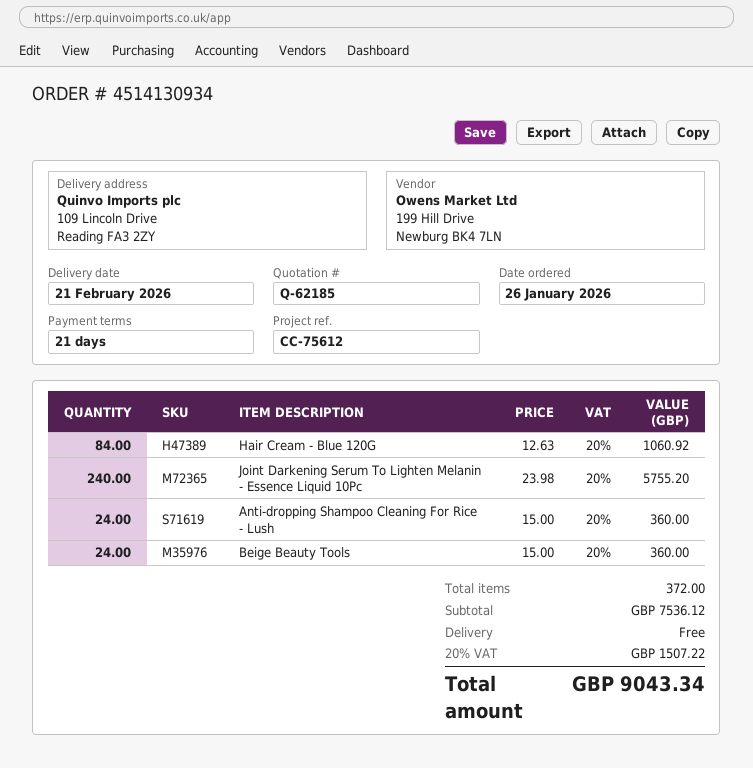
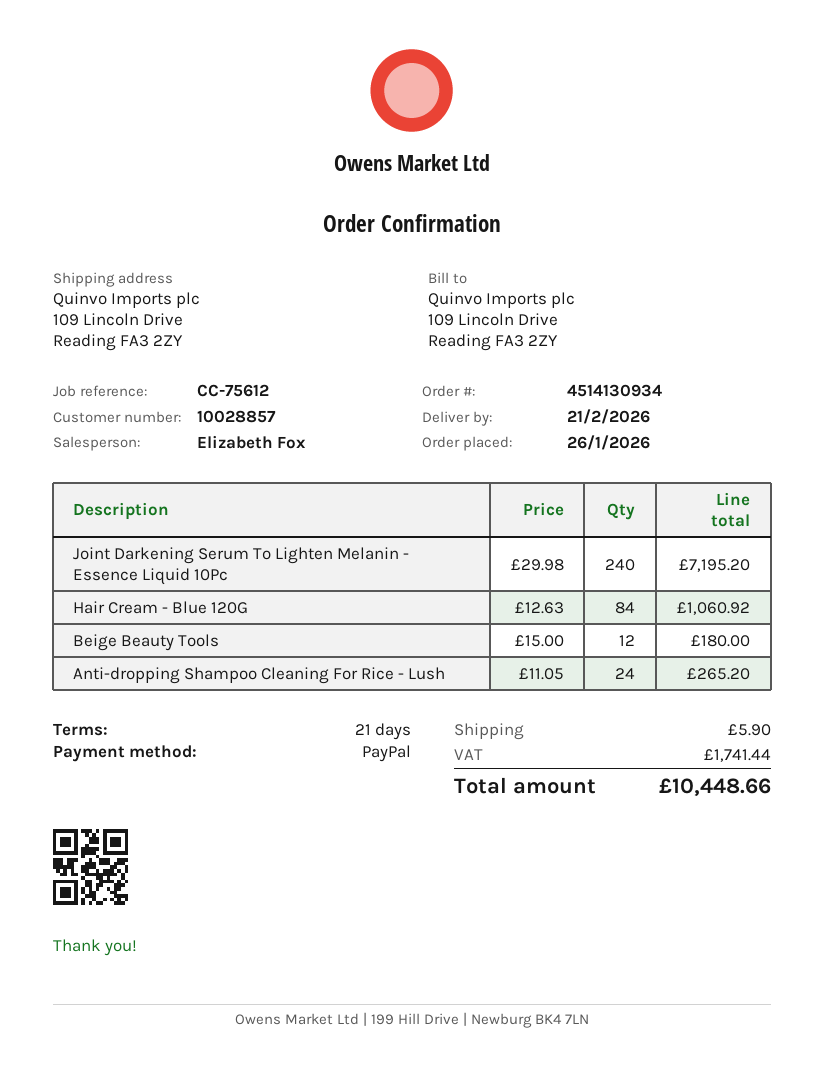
Joint Darkening Serum To Lighten Melanin - Essence Liquid 10Pc: 240 x 23.98 = 5755.20 -> 240 x 29.98 = 7195.20
Anti-dropping Shampoo Cleaning For Rice - Lush: 24 x 15.00 = 360.00 -> 24 x 11.05 = 265.20
Beige Beauty Tools: 24 x 15.00 = 360.00 -> 12 x 15.00 = 180.00
shipping: 0.00 -> 5.90
tax: 1507.22 -> 1741.44
total: 9043.34 -> 10448.66

